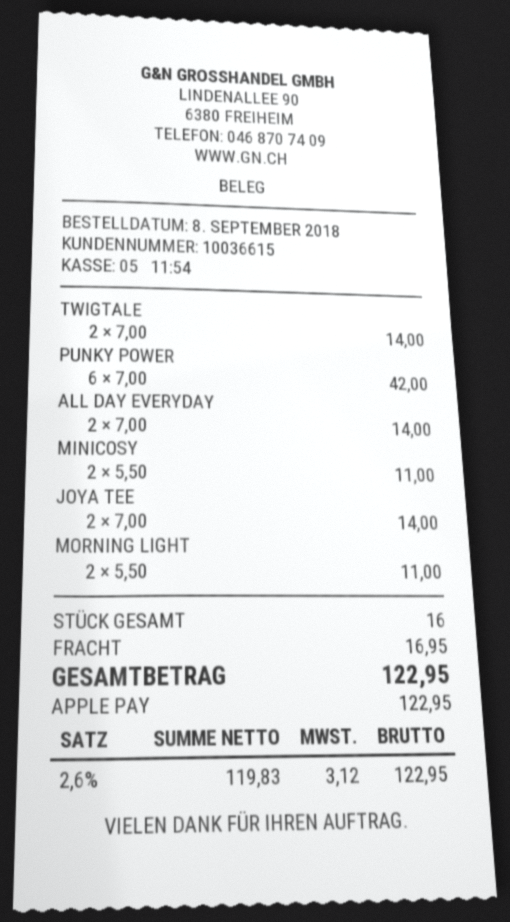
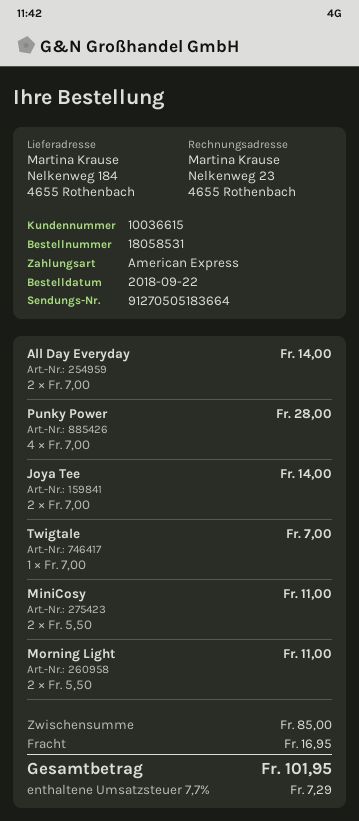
order date: 2018-09-08 -> 2018-09-22
payment method: Apple Pay -> American Express
TWIGTALE: 2 x 7.00 = 14.00 -> 1 x 7.00 = 7.00
PUNKY POWER: 6 x 7.00 = 42.00 -> 4 x 7.00 = 28.00
tax: 2.6% = 3.12 -> 7.7% = 7.29
total: 122.95 -> 101.95

